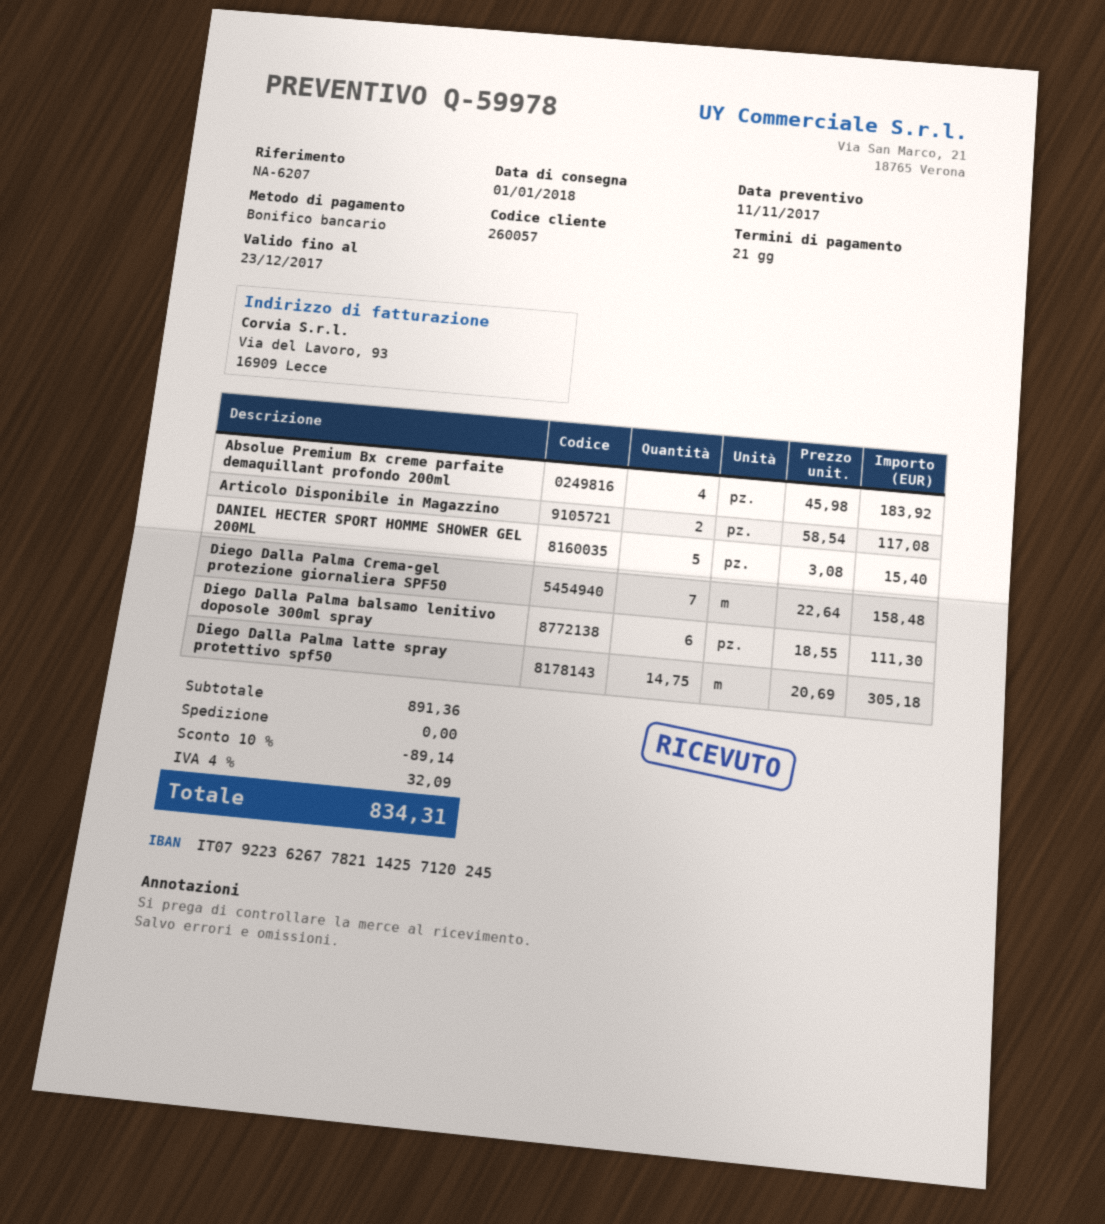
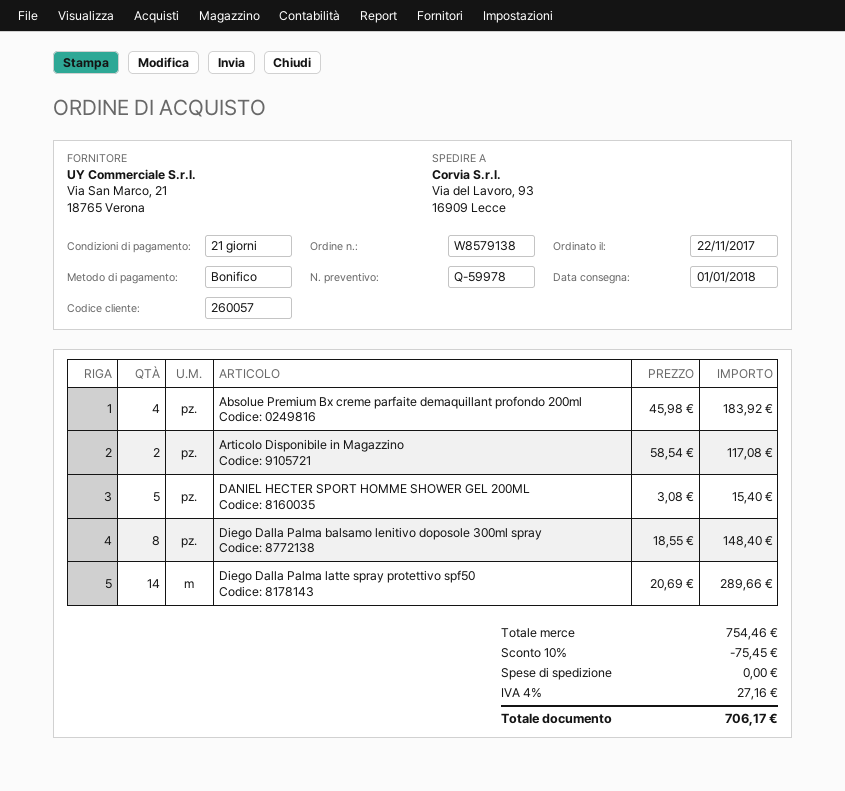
Diego Dalla Palma Crema-gel protezione giornaliera SPF50: 7 x 22.64 = 158.48 -> none
Diego Dalla Palma balsamo lenitivo doposole 300ml spray: 6 x 18.55 = 111.30 -> 8 x 18.55 = 148.40
Diego Dalla Palma latte spray protettivo spf50: 14.75 x 20.69 = 305.18 -> 14 x 20.69 = 289.66
subtotal: 891.36 -> 754.46
discount: 10% = 89.14 -> 10% = 75.45
tax: 4% = 32.09 -> 4% = 27.16
total: 834.31 -> 706.17

